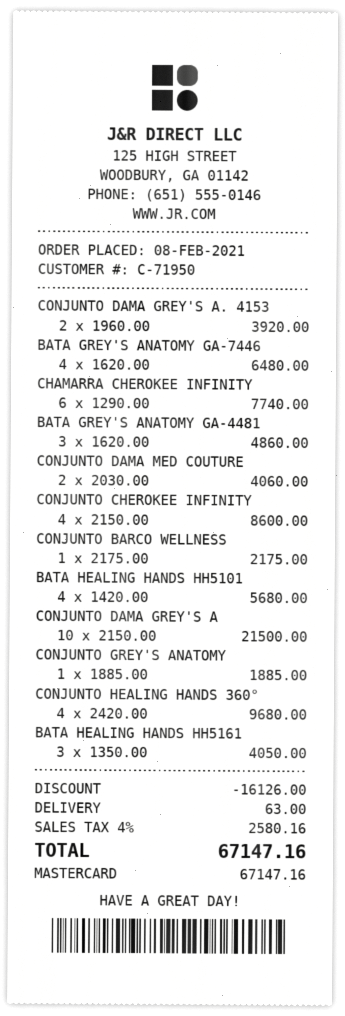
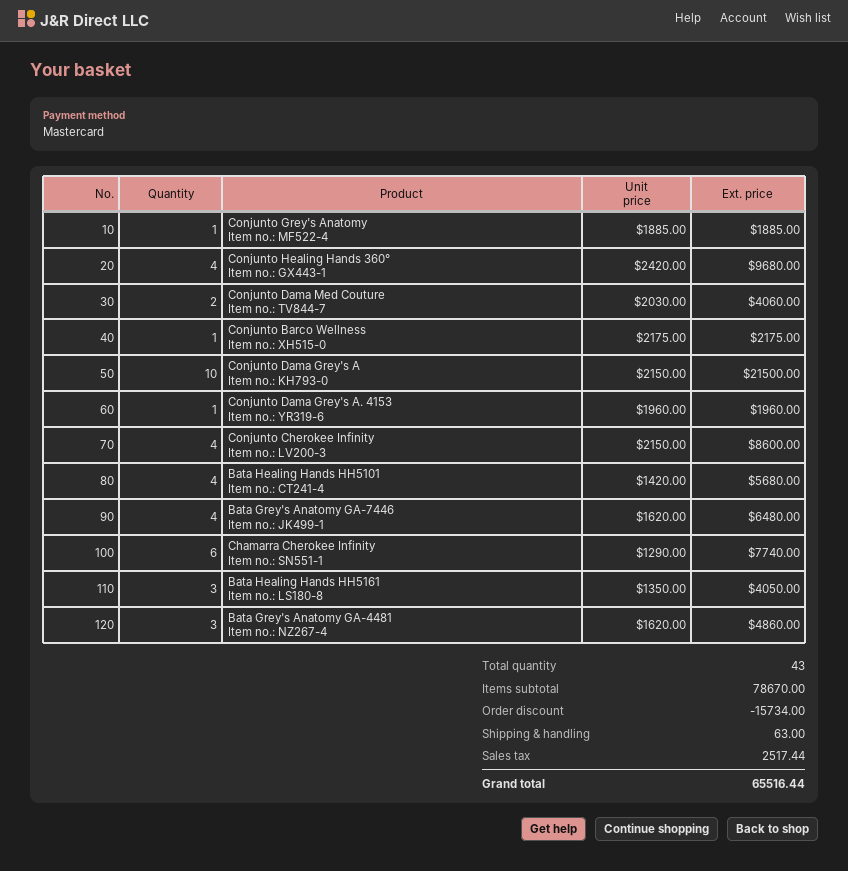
CONJUNTO DAMA GREY'S A. 4153: 2 x 1960.00 = 3920.00 -> 1 x 1960.00 = 1960.00
discount: 16126.00 -> 15734.00
tax: 2580.16 -> 2517.44
total: 67147.16 -> 65516.44

